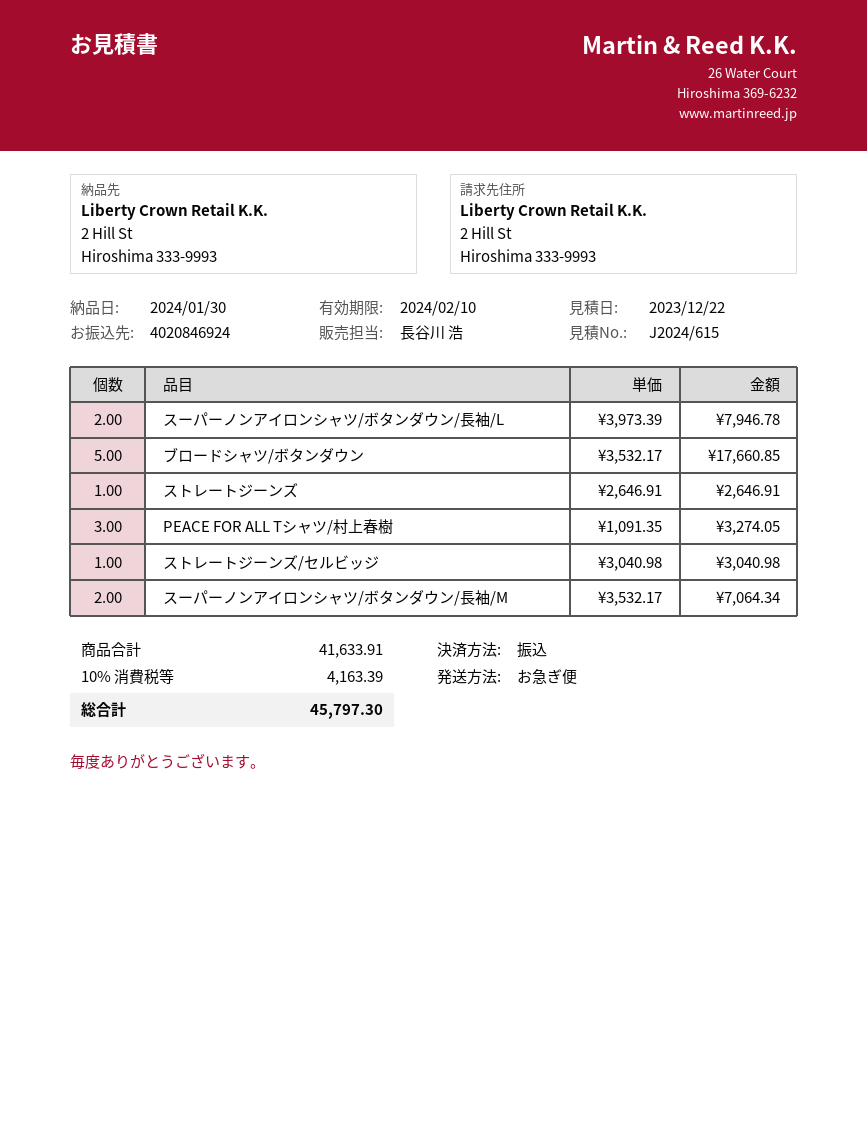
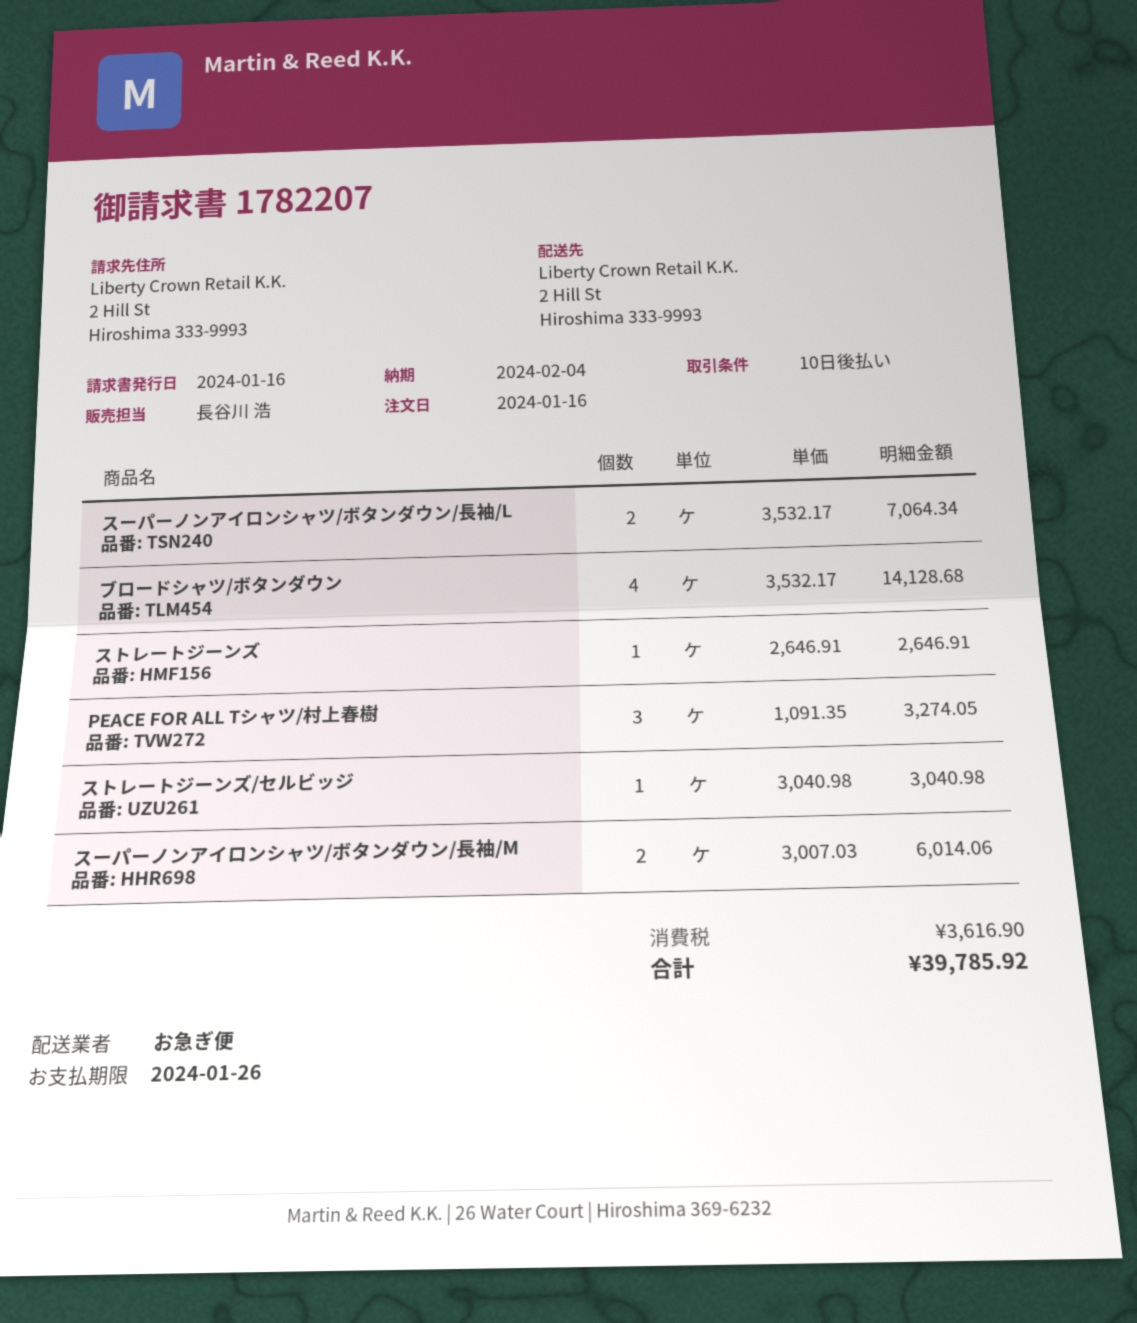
delivery date: 2024-01-30 -> 2024-02-04
スーパーノンアイロンシャツ/ボタンダウン/長袖/L: 2 x 3973.39 = 7946.78 -> 2 x 3532.17 = 7064.34
ブロードシャツ/ボタンダウン: 5 x 3532.17 = 17660.85 -> 4 x 3532.17 = 14128.68
スーパーノンアイロンシャツ/ボタンダウン/長袖/M: 2 x 3532.17 = 7064.34 -> 2 x 3007.03 = 6014.06
tax: 4163.39 -> 3616.90
total: 45797.30 -> 39785.92

